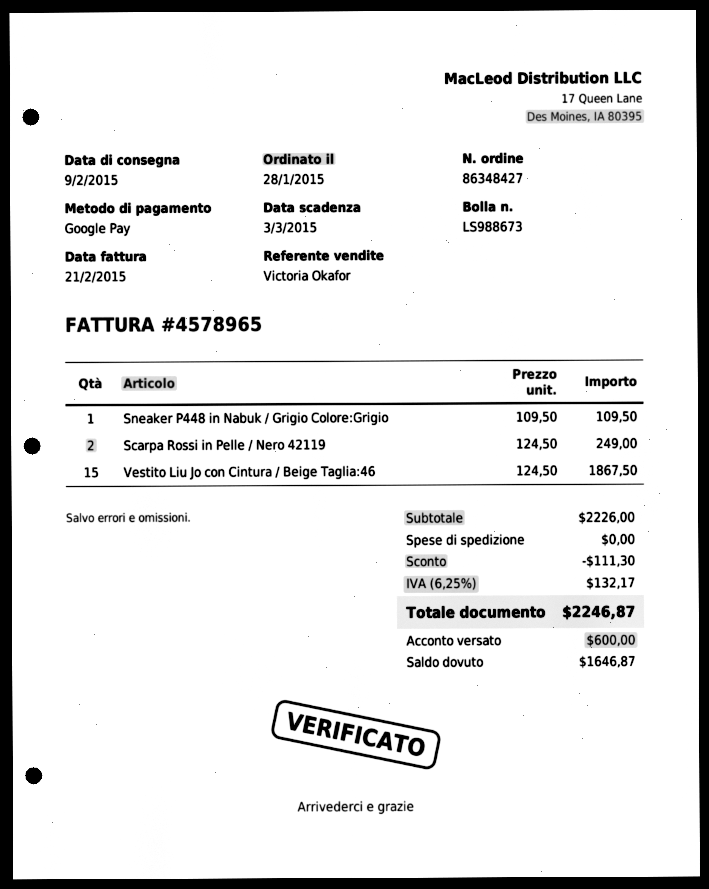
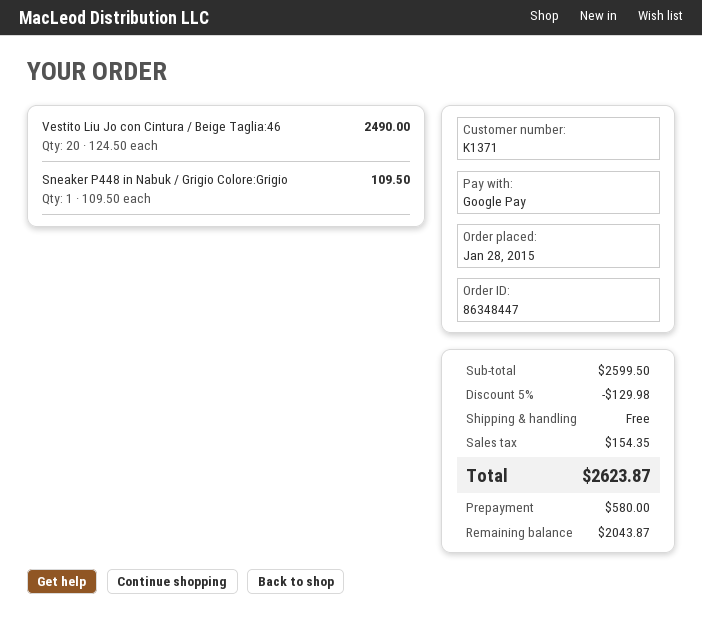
order number: 86348427 -> 86348447
Scarpa Rossi in Pelle / Nero 42119: 2 x 124.50 = 249.00 -> none
Vestito Liu Jo con Cintura / Beige Taglia:46: 15 x 124.50 = 1867.50 -> 20 x 124.50 = 2490.00
subtotal: 2226.00 -> 2599.50
discount: 111.30 -> 129.98
tax: 132.17 -> 154.35
total: 2246.87 -> 2623.87
deposit: 600.00 -> 580.00
balance: 1646.87 -> 2043.87

